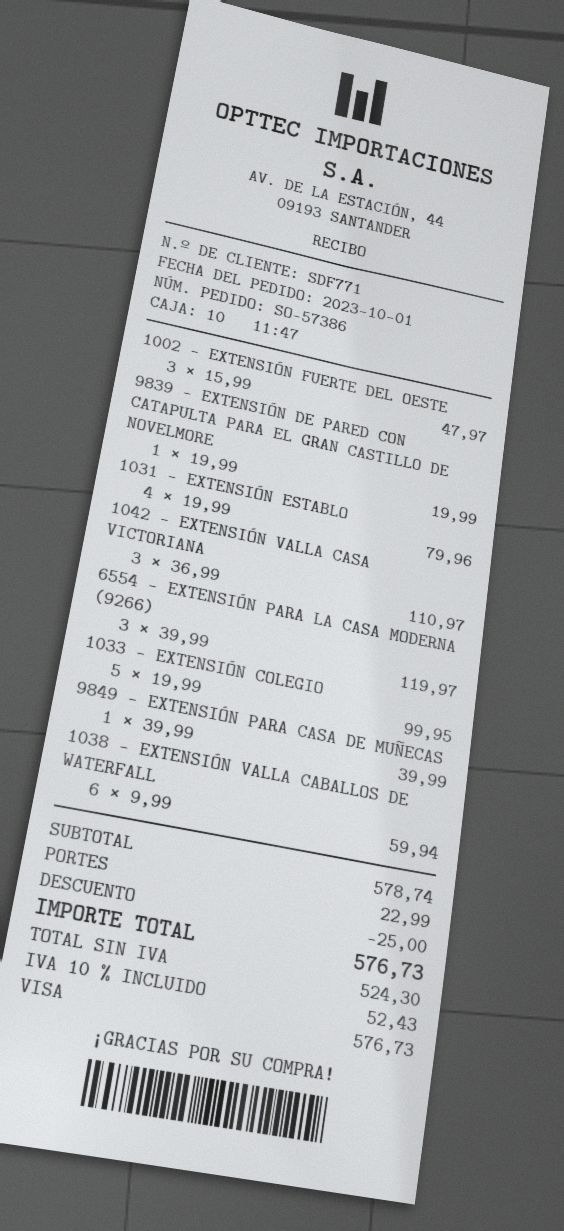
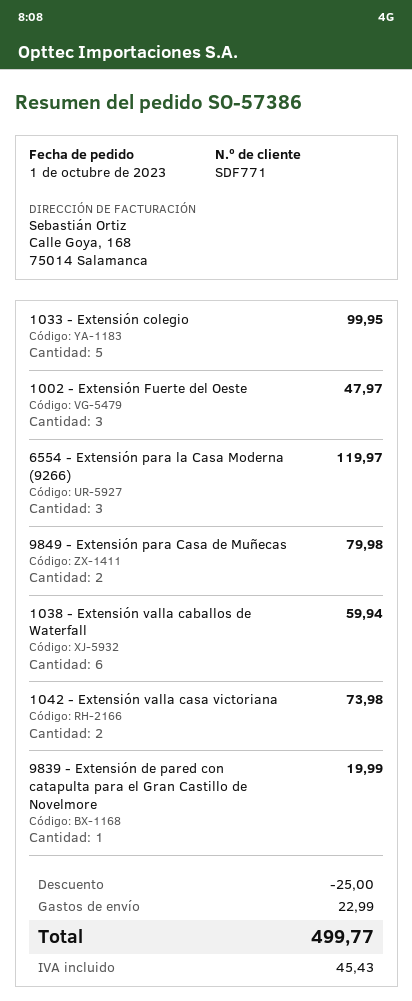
1031 - EXTENSIÓN ESTABLO: 4 for 79.96 -> none
1042 - EXTENSIÓN VALLA CASA VICTORIANA: 3 for 110.97 -> 2 for 73.98
9849 - EXTENSIÓN PARA CASA DE MUÑECAS: 1 for 39.99 -> 2 for 79.98
tax: 52.43 -> 45.43
total: 576.73 -> 499.77

